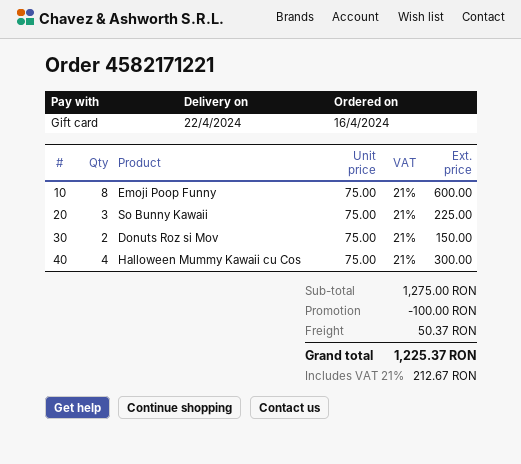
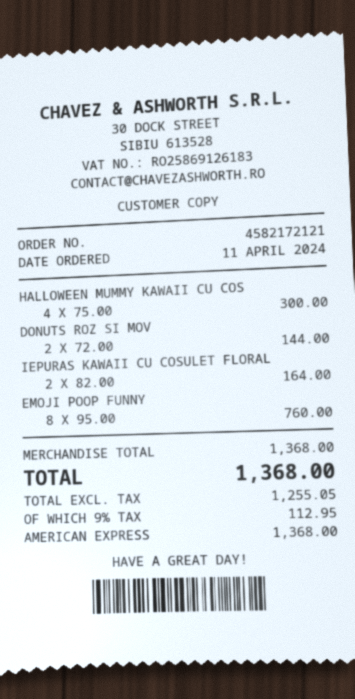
order number: 4582171221 -> 4582172121
order date: 2024-04-16 -> 2024-04-11
payment method: gift card -> American Express
Emoji Poop Funny: 8 x 75.00 = 600.00 -> 8 x 95.00 = 760.00
So Bunny Kawaii: 3 x 75.00 = 225.00 -> none
Donuts Roz si Mov: 2 x 75.00 = 150.00 -> 2 x 72.00 = 144.00
IEPURAS KAWAII CU COSULET FLORAL: none -> 2 x 82.00 = 164.00
subtotal: 1275.00 -> 1368.00
discount: 100.00 -> none
shipping: 50.37 -> none
tax: 21% = 212.67 -> 9% = 112.95
total: 1225.37 -> 1368.00

